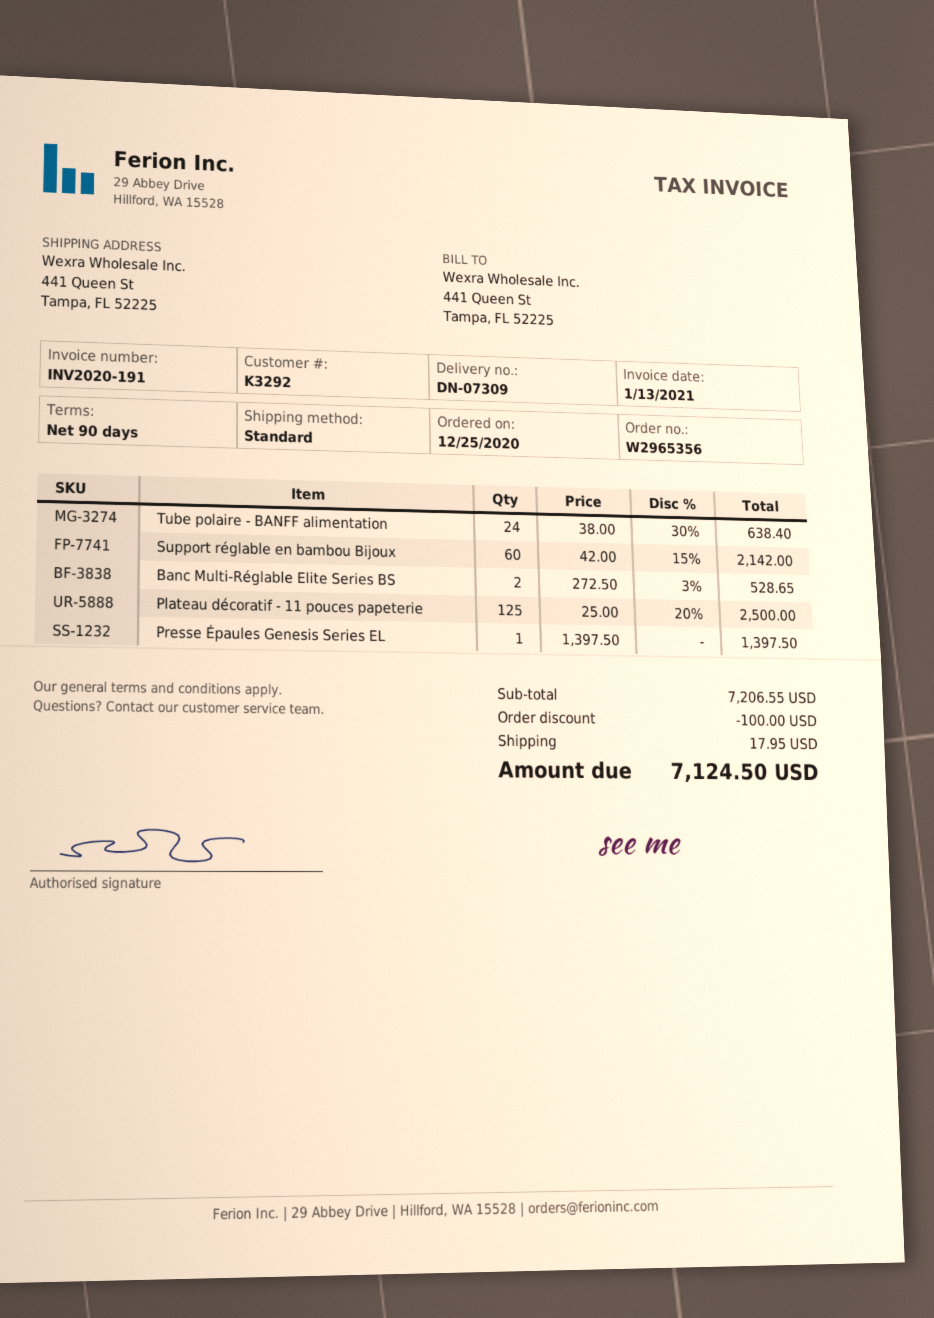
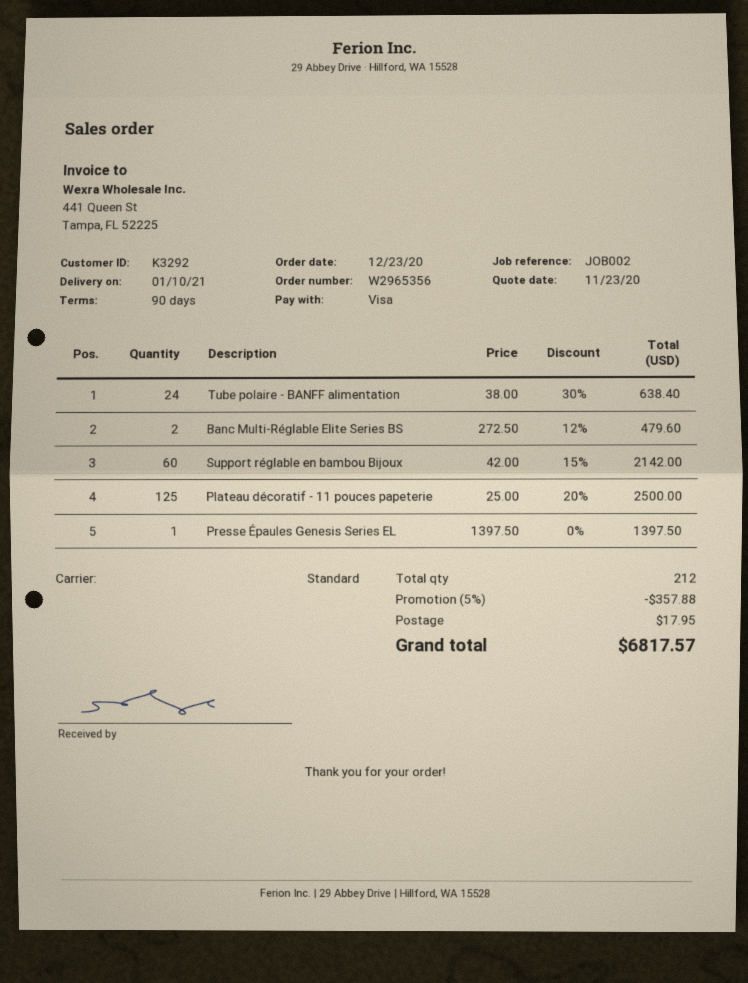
order date: 2020-12-25 -> 2020-12-23
Banc Multi-Réglable Elite Series BS: 2 x 272.50 - 3% = 528.65 -> 2 x 272.50 - 12% = 479.60
discount: 100.00 -> 357.88
total: 7124.50 -> 6817.57

